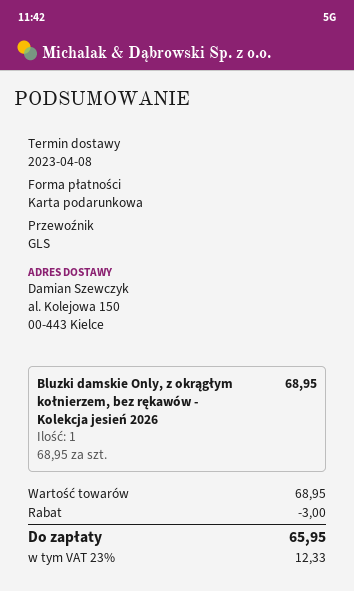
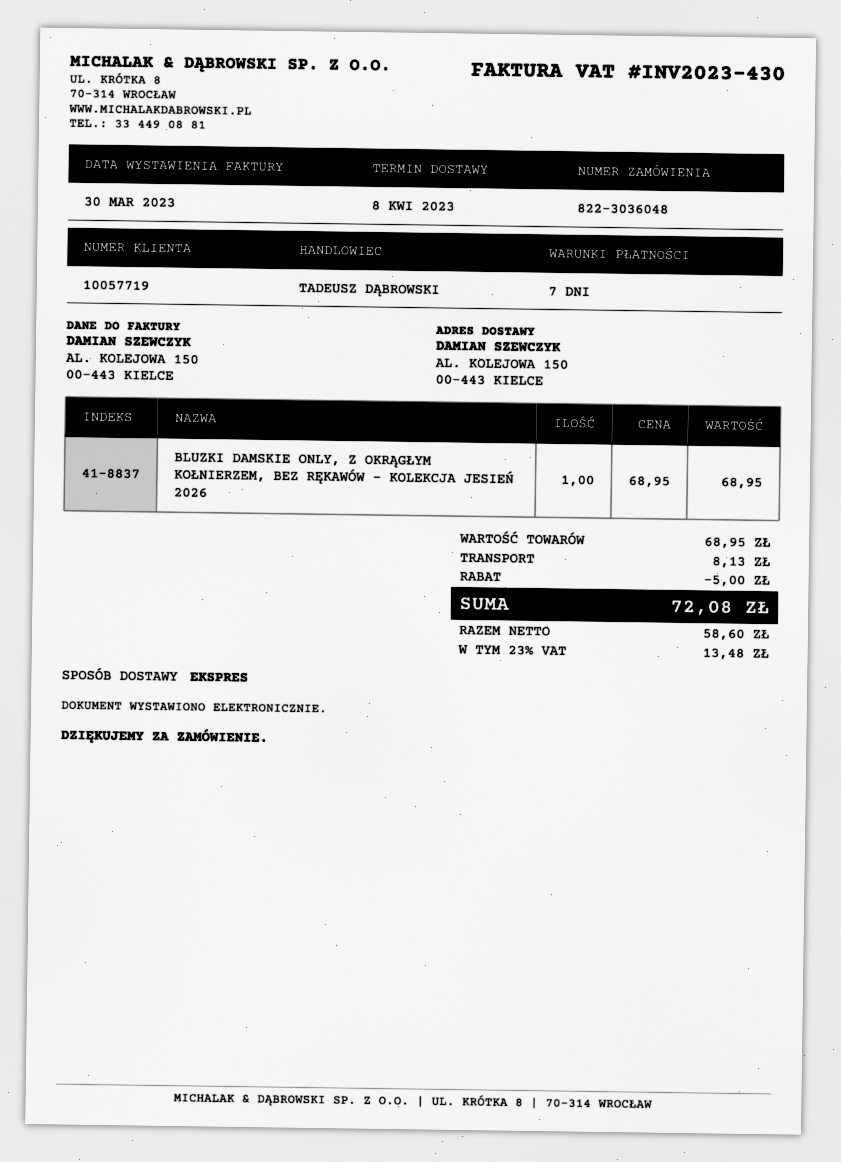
shipping method: GLS -> express
discount: 3.00 -> 5.00
shipping: none -> 8.13
tax: 23% = 12.33 -> 23% = 13.48
total: 65.95 -> 72.08

